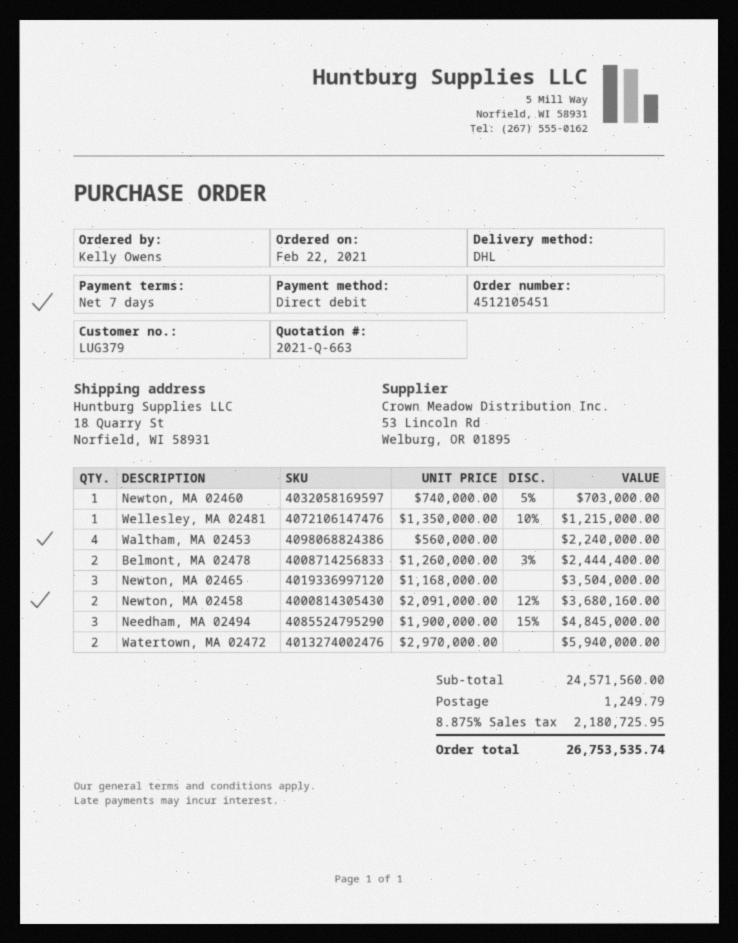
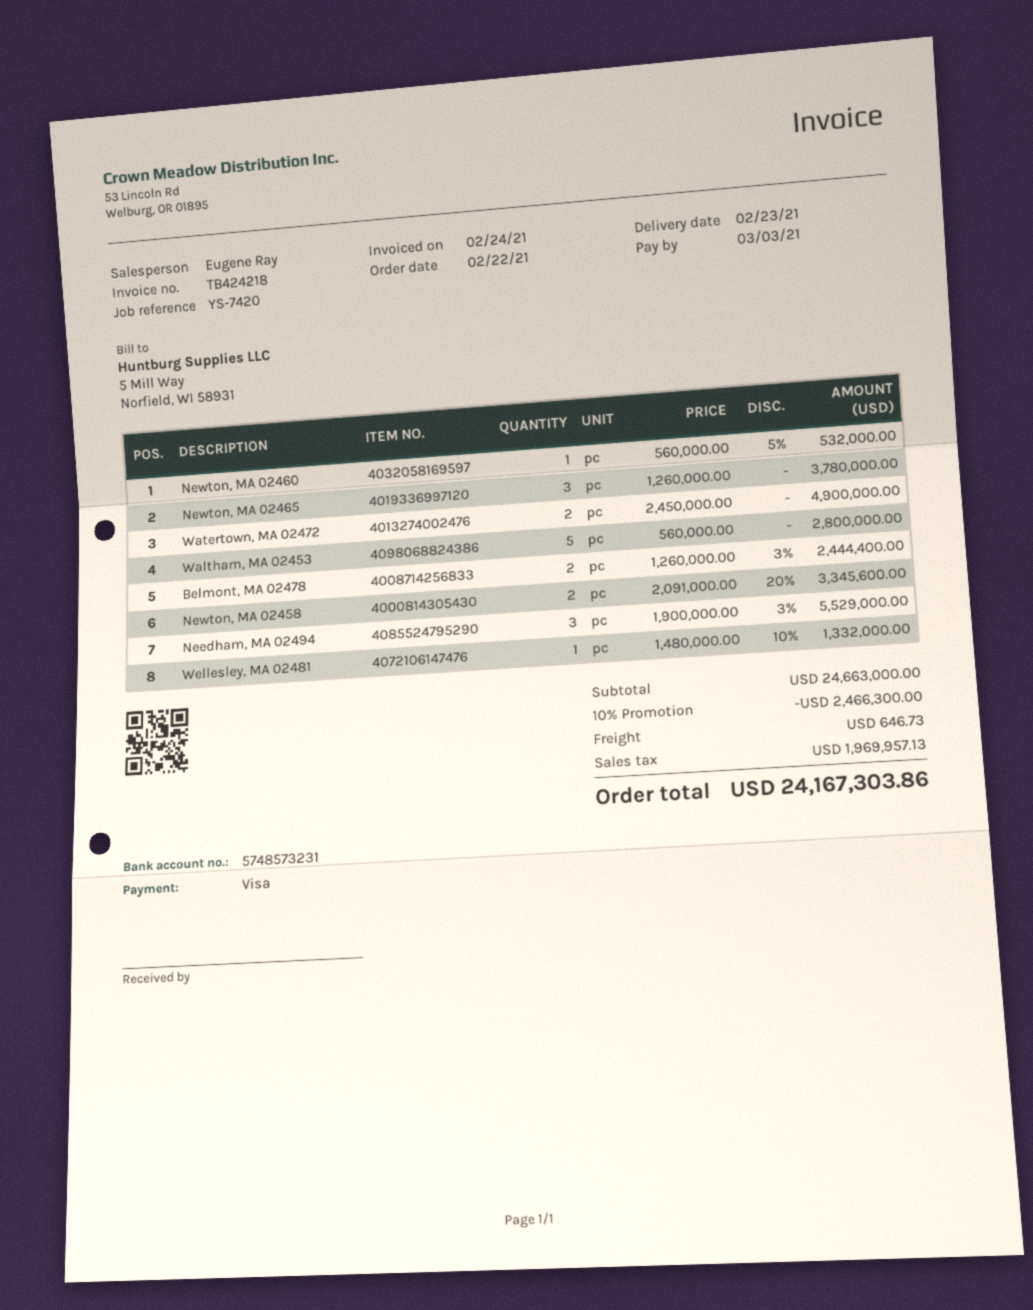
payment method: direct debit -> Visa
Newton, MA 02460: 1 x 740000.00 - 5% = 703000.00 -> 1 x 560000.00 - 5% = 532000.00
Wellesley, MA 02481: 1 x 1350000.00 - 10% = 1215000.00 -> 1 x 1480000.00 - 10% = 1332000.00
Waltham, MA 02453: 4 x 560000.00 = 2240000.00 -> 5 x 560000.00 = 2800000.00
Newton, MA 02465: 3 x 1168000.00 = 3504000.00 -> 3 x 1260000.00 = 3780000.00
Newton, MA 02458: 2 x 2091000.00 - 12% = 3680160.00 -> 2 x 2091000.00 - 20% = 3345600.00
Needham, MA 02494: 3 x 1900000.00 - 15% = 4845000.00 -> 3 x 1900000.00 - 3% = 5529000.00
Watertown, MA 02472: 2 x 2970000.00 = 5940000.00 -> 2 x 2450000.00 = 4900000.00
subtotal: 24571560.00 -> 24663000.00
discount: none -> 10% = 2466300.00
shipping: 1249.79 -> 646.73
tax: 2180725.95 -> 1969957.13
total: 26753535.74 -> 24167303.86

